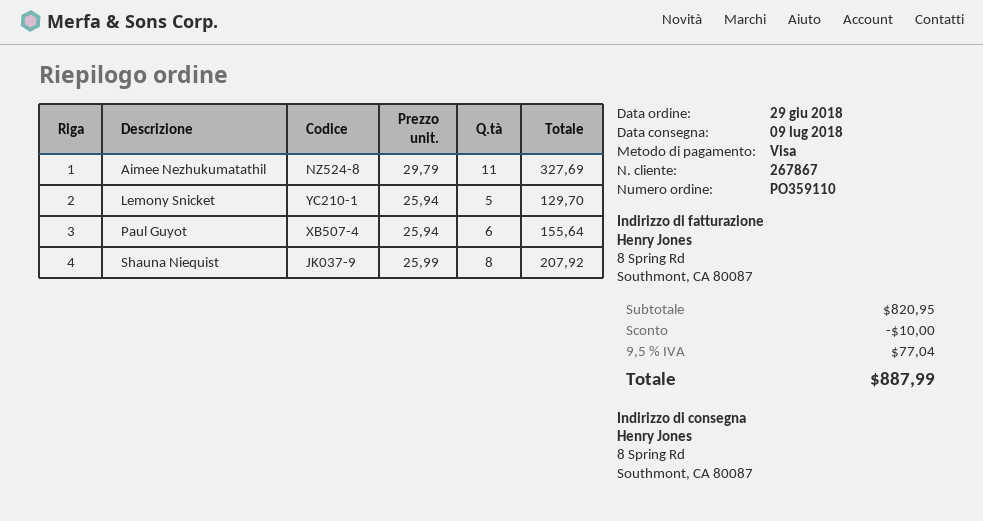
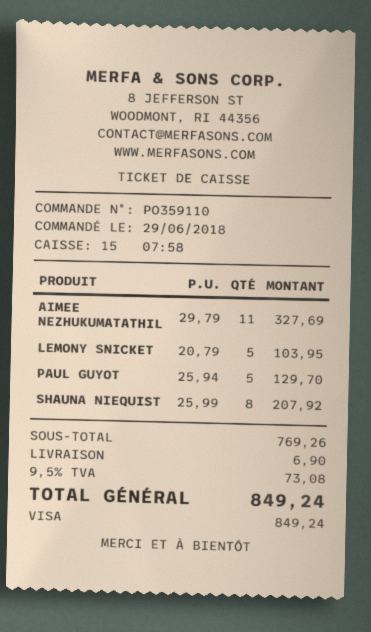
Lemony Snicket: 5 x 25.94 = 129.70 -> 5 x 20.79 = 103.95
Paul Guyot: 6 x 25.94 = 155.64 -> 5 x 25.94 = 129.70
subtotal: 820.95 -> 769.26
discount: 10.00 -> none
shipping: none -> 6.90
tax: 9.5% = 77.04 -> 9.5% = 73.08
total: 887.99 -> 849.24

